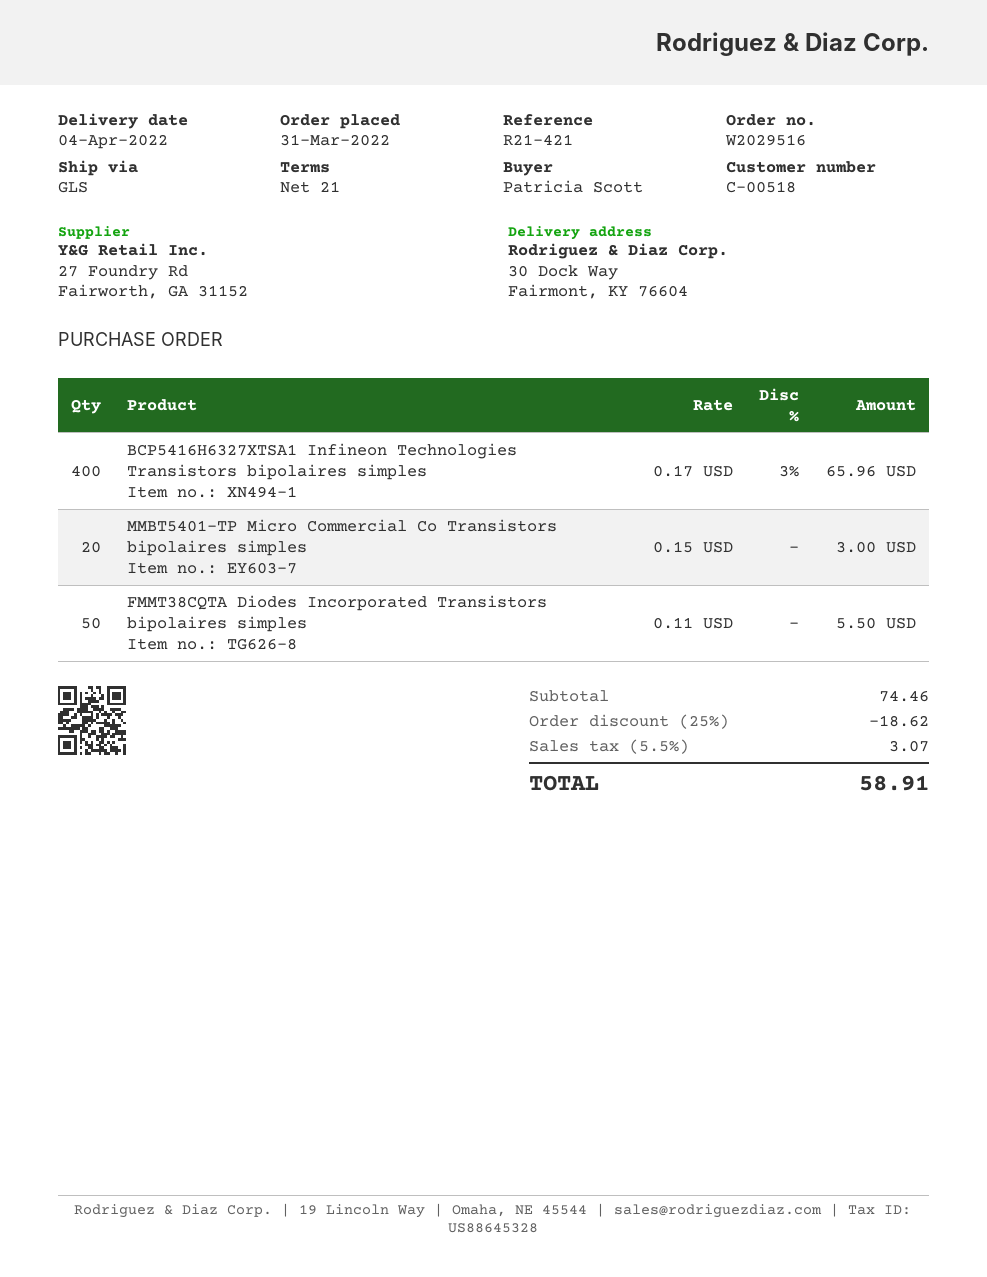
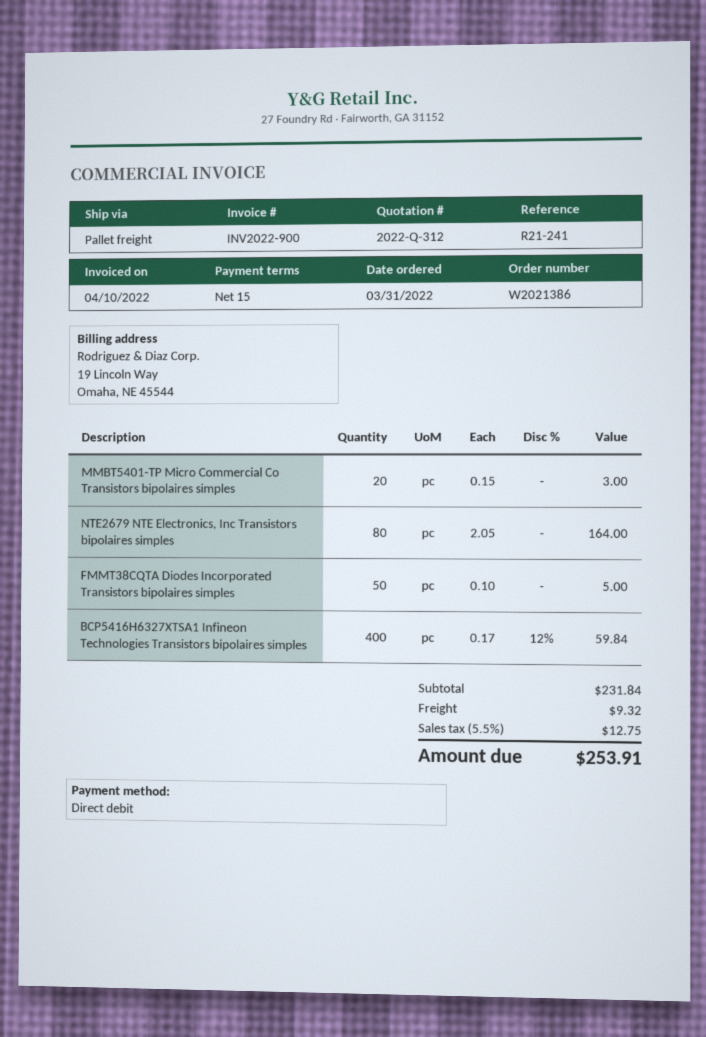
order number: W2029516 -> W2021386
payment terms: 21 days -> 15 days
reference: R21-421 -> R21-241
shipping method: GLS -> pallet freight
BCP5416H6327XTSA1 Infineon Technologies Transistors bipolaires simples: 400 x 0.17 - 3% = 65.96 -> 400 x 0.17 - 12% = 59.84
FMMT38CQTA Diodes Incorporated Transistors bipolaires simples: 50 x 0.11 = 5.50 -> 50 x 0.10 = 5.00
NTE2679 NTE Electronics, Inc Transistors bipolaires simples: none -> 80 x 2.05 = 164.00
subtotal: 74.46 -> 231.84
discount: 25% = 18.62 -> none
shipping: none -> 9.32
tax: 5.5% = 3.07 -> 5.5% = 12.75
total: 58.91 -> 253.91

